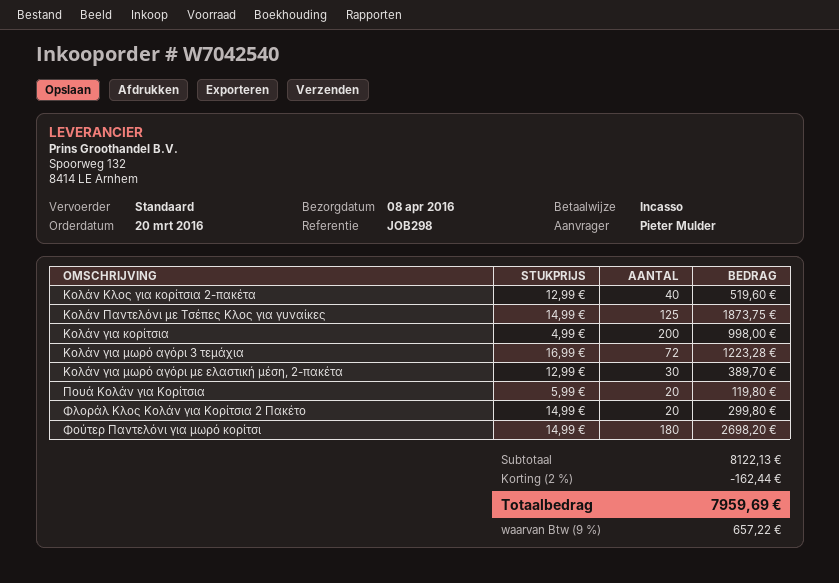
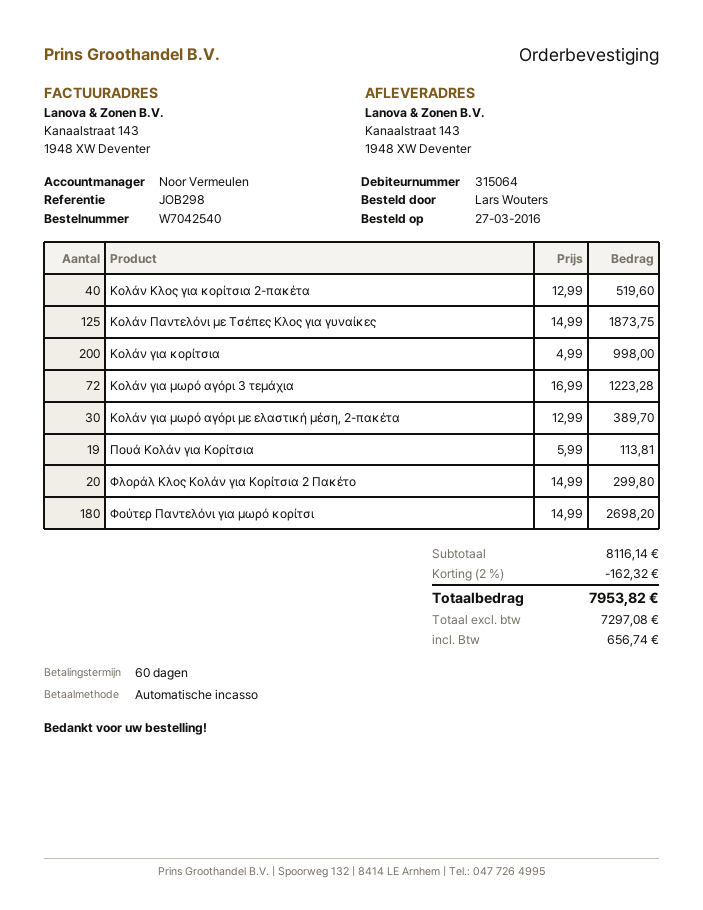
order date: 2016-03-20 -> 2016-03-27
ordered by: Pieter Mulder -> Lars Wouters
Πουά Κολάν για Κορίτσια: 20 x 5.99 = 119.80 -> 19 x 5.99 = 113.81
subtotal: 8122.13 -> 8116.14
discount: 2% = 162.44 -> 2% = 162.32
tax: 657.22 -> 656.74
total: 7959.69 -> 7953.82

